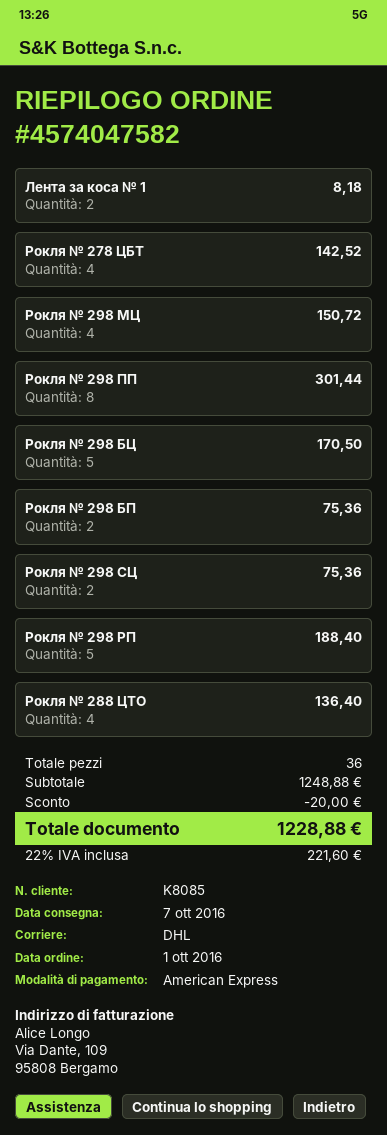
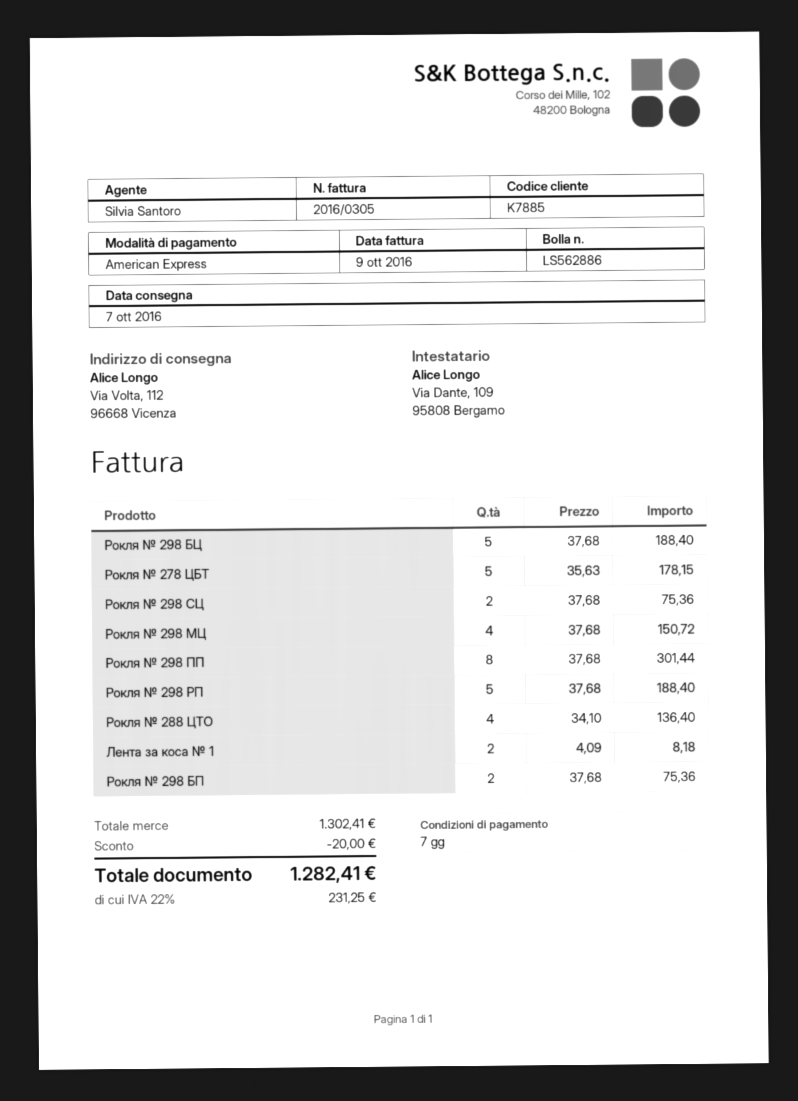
customer number: K8085 -> K7885
Рокля № 278 ЦБТ: 4 for 142.52 -> 5 for 178.15
Рокля № 298 БЦ: 5 for 170.50 -> 5 for 188.40
subtotal: 1248.88 -> 1302.41
tax: 22% = 221.60 -> 22% = 231.25
total: 1228.88 -> 1282.41

